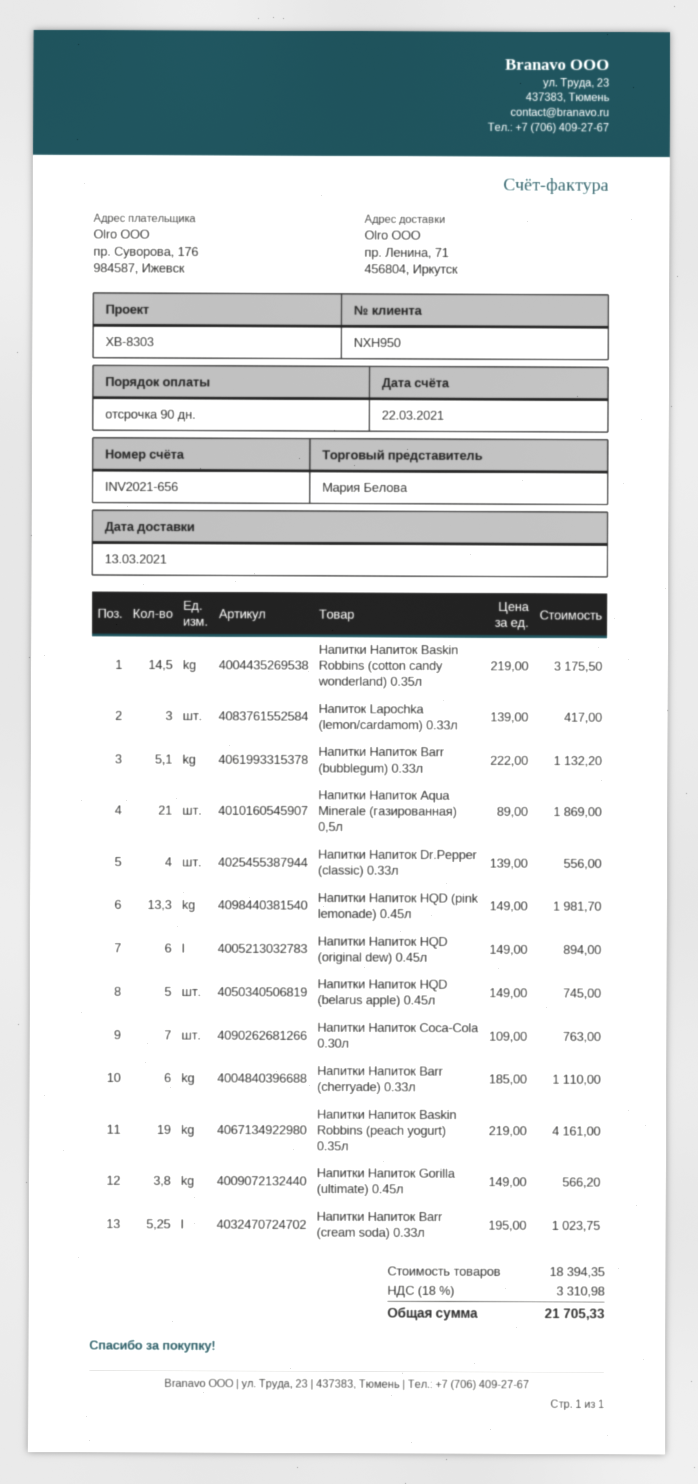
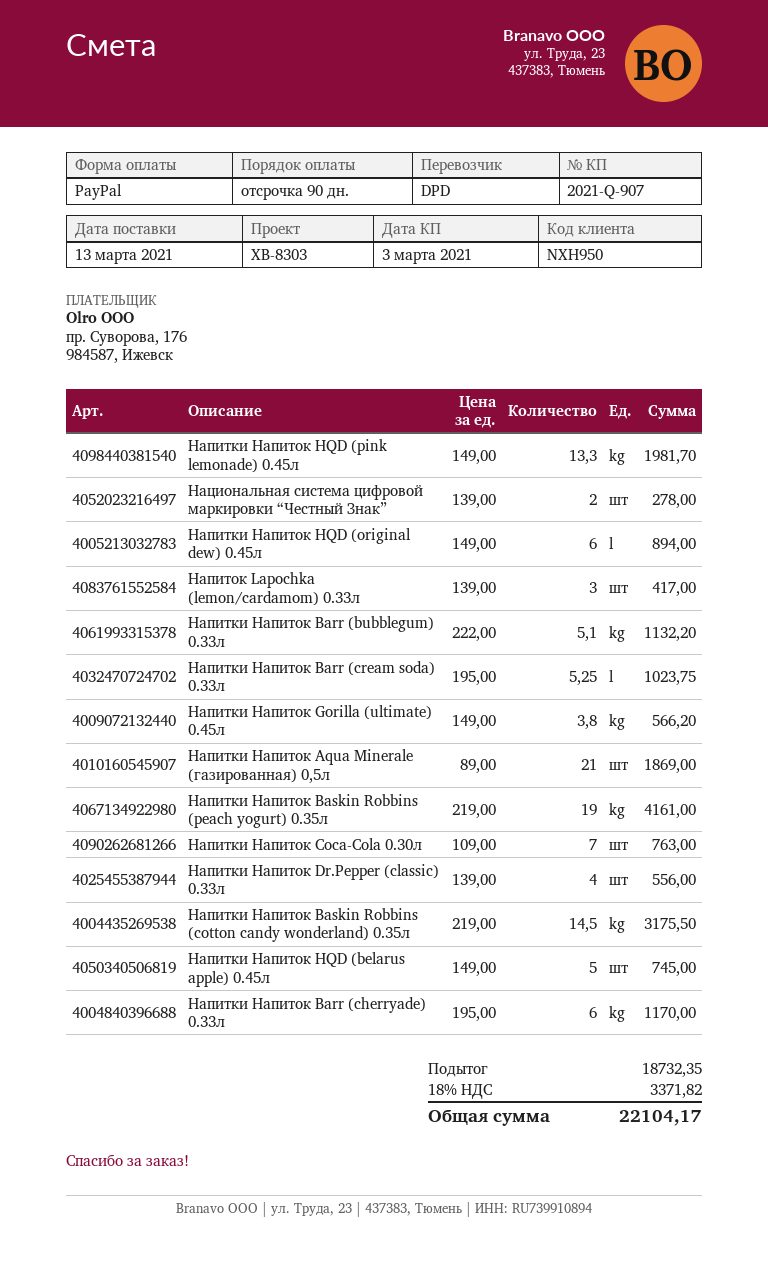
Напитки Напиток Barr (cherryade) 0.33л: 6 x 185.00 = 1110.00 -> 6 x 195.00 = 1170.00
Национальная система цифровой маркировки “Честный Знак”: none -> 2 x 139.00 = 278.00
subtotal: 18394.35 -> 18732.35
tax: 18% = 3310.98 -> 18% = 3371.82
total: 21705.33 -> 22104.17

